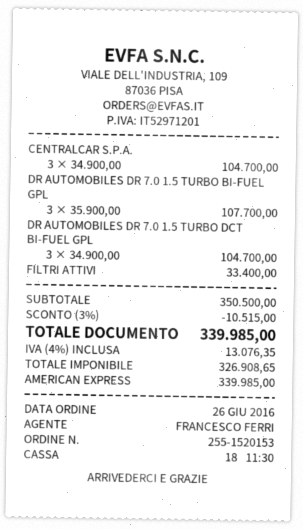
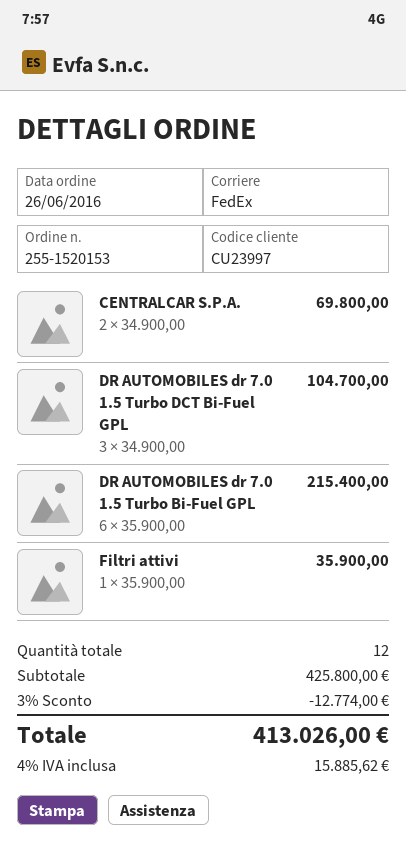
CENTRALCAR S.P.A.: 3 x 34900.00 = 104700.00 -> 2 x 34900.00 = 69800.00
DR AUTOMOBILES DR 7.0 1.5 TURBO BI-FUEL GPL: 3 x 35900.00 = 107700.00 -> 6 x 35900.00 = 215400.00
FILTRI ATTIVI: 1 x 33400.00 = 33400.00 -> 1 x 35900.00 = 35900.00
subtotal: 350500.00 -> 425800.00
discount: 3% = 10515.00 -> 3% = 12774.00
tax: 4% = 13076.35 -> 4% = 15885.62
total: 339985.00 -> 413026.00

